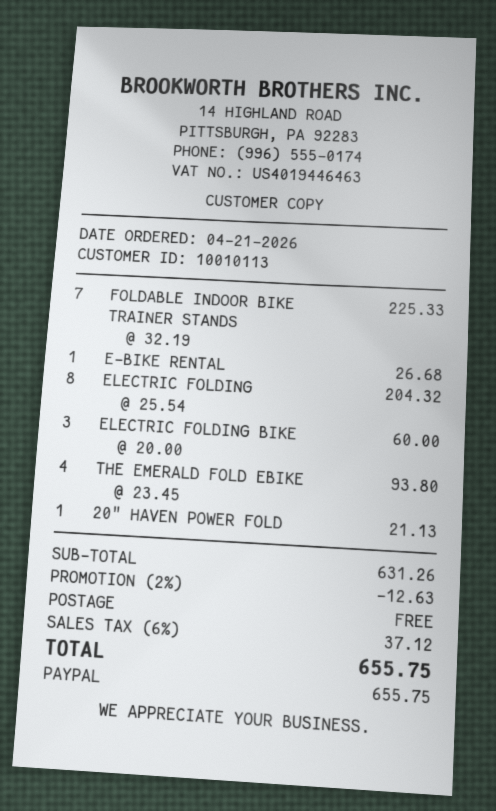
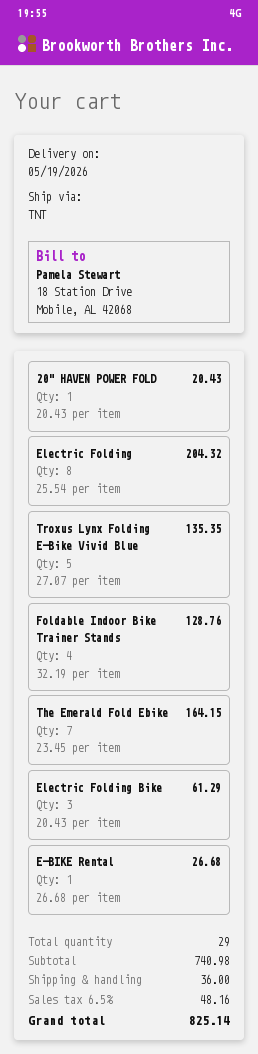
FOLDABLE INDOOR BIKE TRAINER STANDS: 7 x 32.19 = 225.33 -> 4 x 32.19 = 128.76
ELECTRIC FOLDING BIKE: 3 x 20.00 = 60.00 -> 3 x 20.43 = 61.29
THE EMERALD FOLD EBIKE: 4 x 23.45 = 93.80 -> 7 x 23.45 = 164.15
20" HAVEN POWER FOLD: 1 x 21.13 = 21.13 -> 1 x 20.43 = 20.43
Troxus Lynx Folding E-Bike Vivid Blue: none -> 5 x 27.07 = 135.35
subtotal: 631.26 -> 740.98
discount: 2% = 12.63 -> none
shipping: 0.00 -> 36.00
tax: 6% = 37.12 -> 6.5% = 48.16
total: 655.75 -> 825.14

